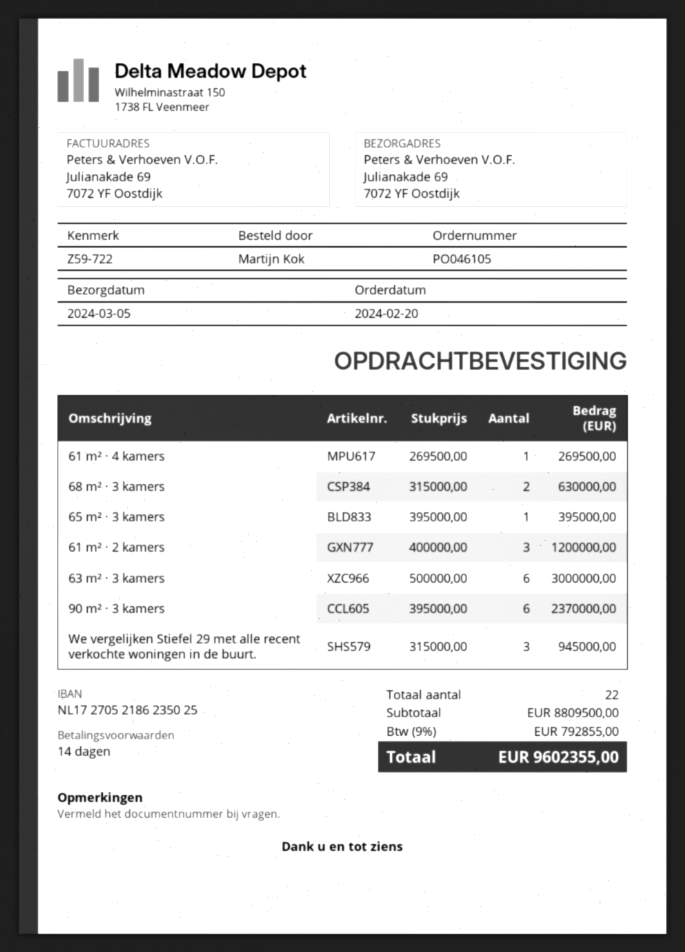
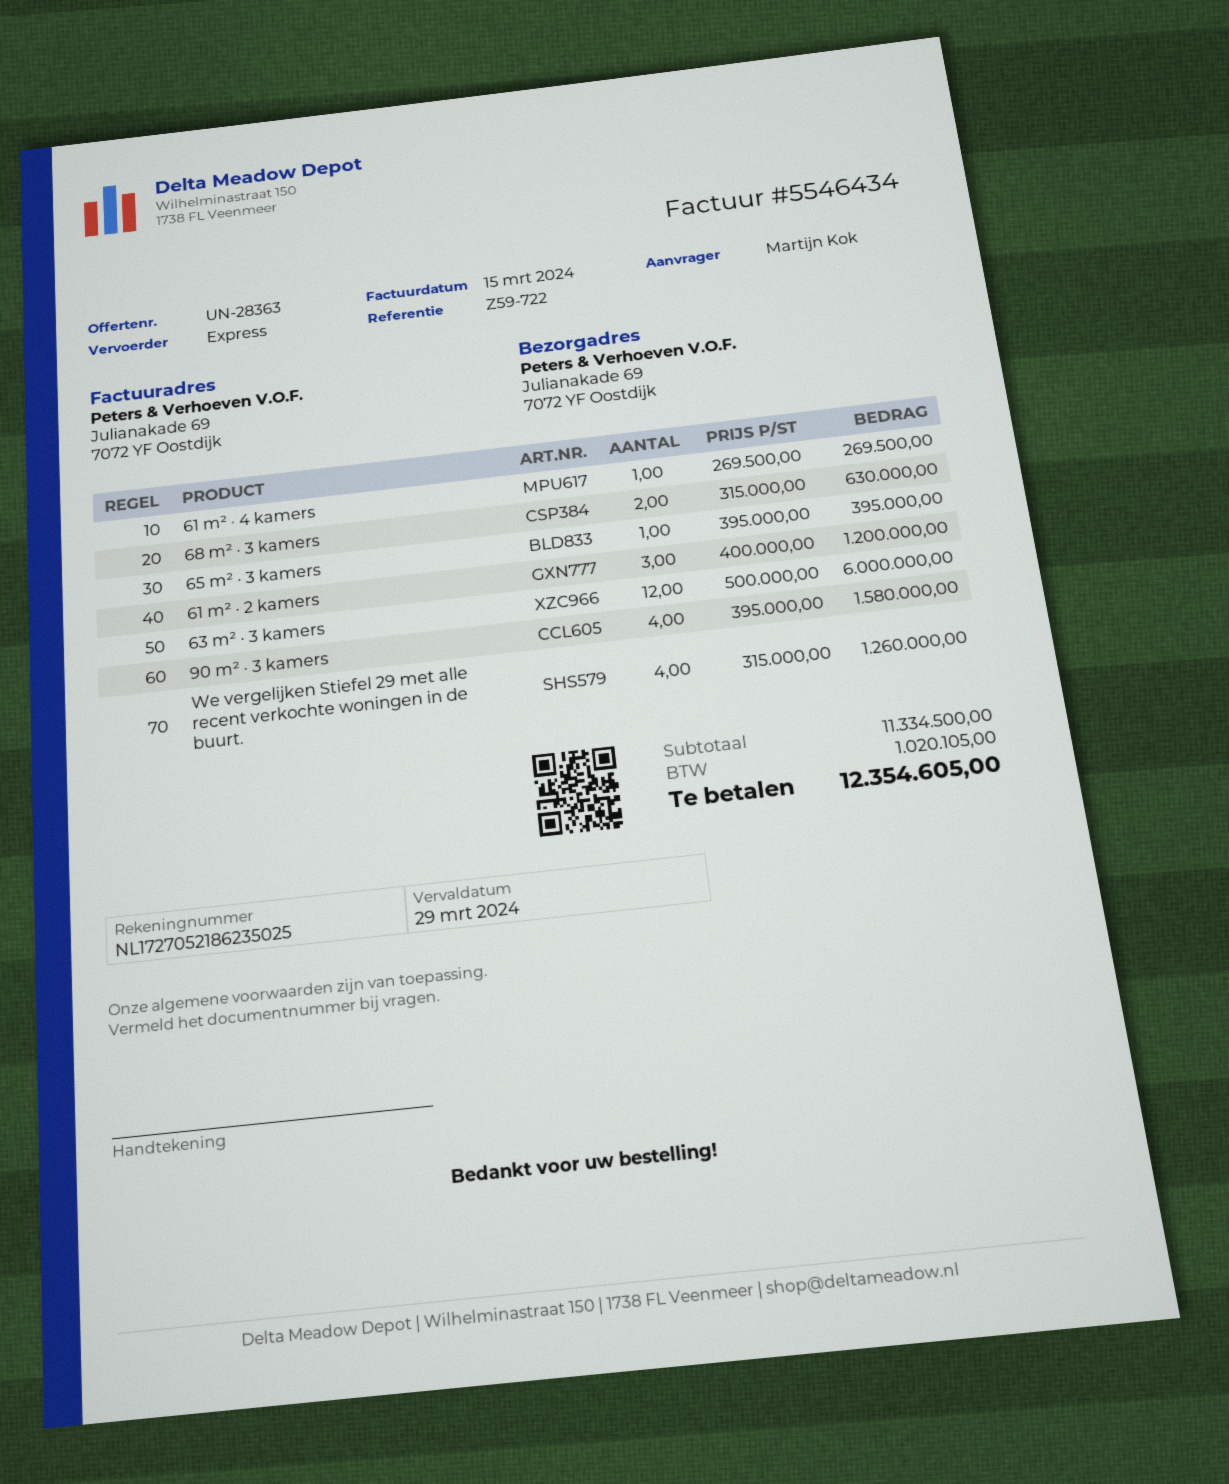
63 m² · 3 kamers: 6 x 500000.00 = 3000000.00 -> 12 x 500000.00 = 6000000.00
90 m² · 3 kamers: 6 x 395000.00 = 2370000.00 -> 4 x 395000.00 = 1580000.00
We vergelijken Stiefel 29 met alle recent verkochte woningen in de buurt.: 3 x 315000.00 = 945000.00 -> 4 x 315000.00 = 1260000.00
subtotal: 8809500.00 -> 11334500.00
tax: 792855.00 -> 1020105.00
total: 9602355.00 -> 12354605.00

